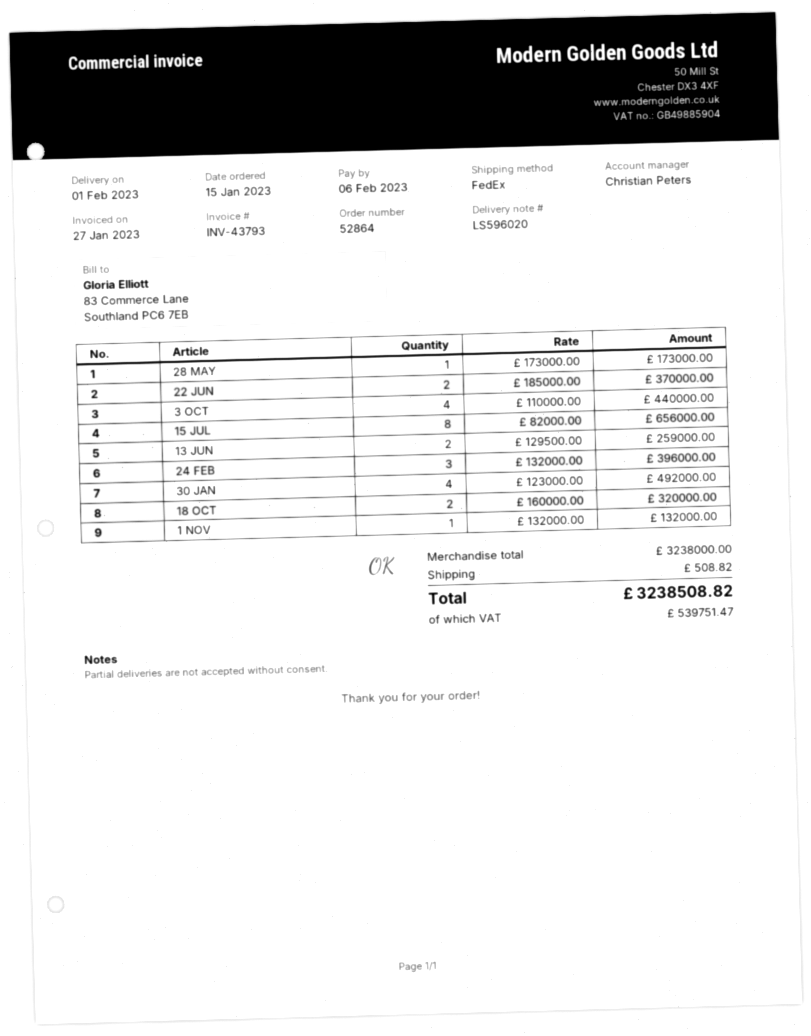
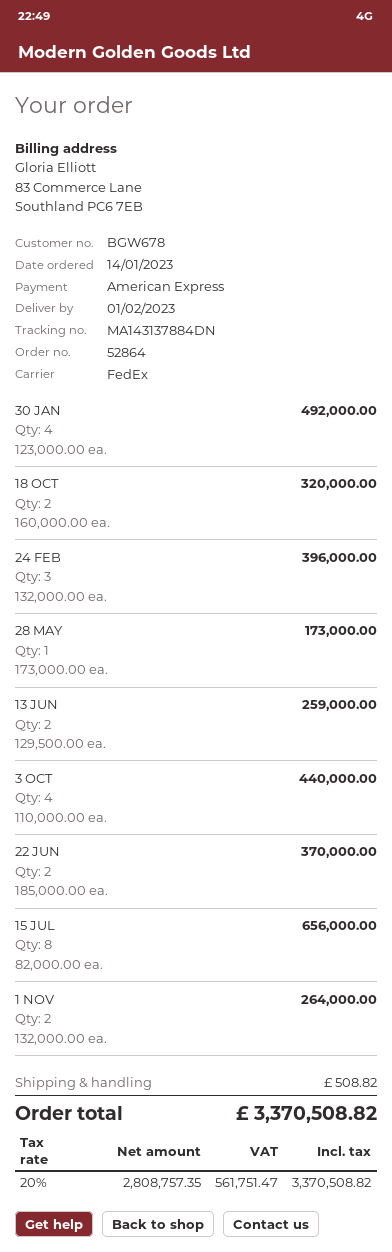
order date: 2023-01-15 -> 2023-01-14
1 NOV: 1 x 132000.00 = 132000.00 -> 2 x 132000.00 = 264000.00
tax: 539751.47 -> 561751.47
total: 3238508.82 -> 3370508.82

